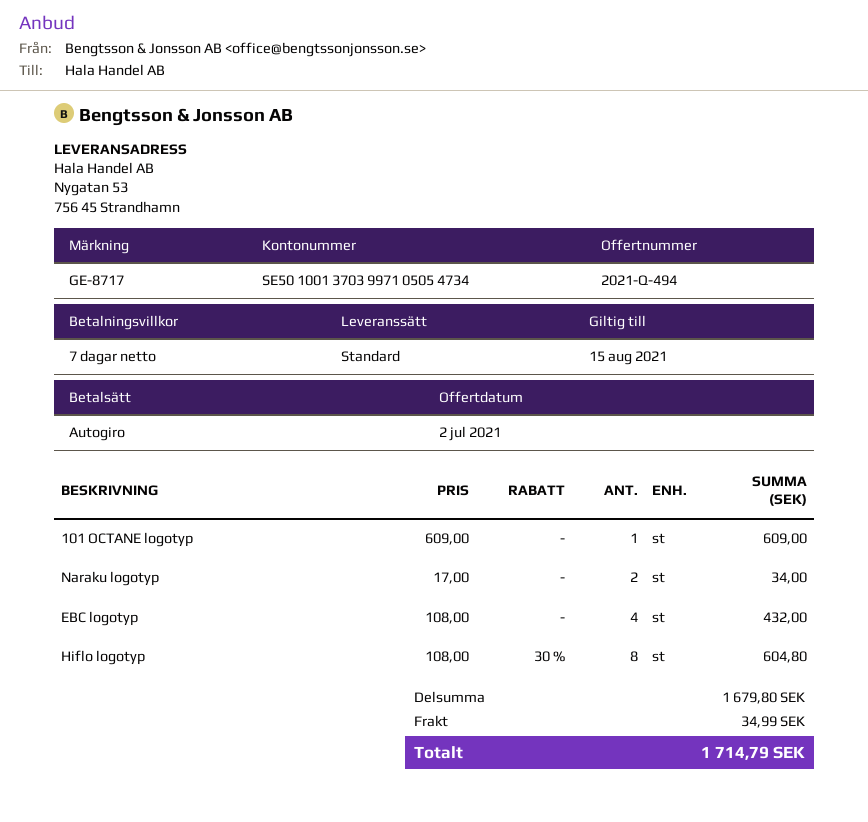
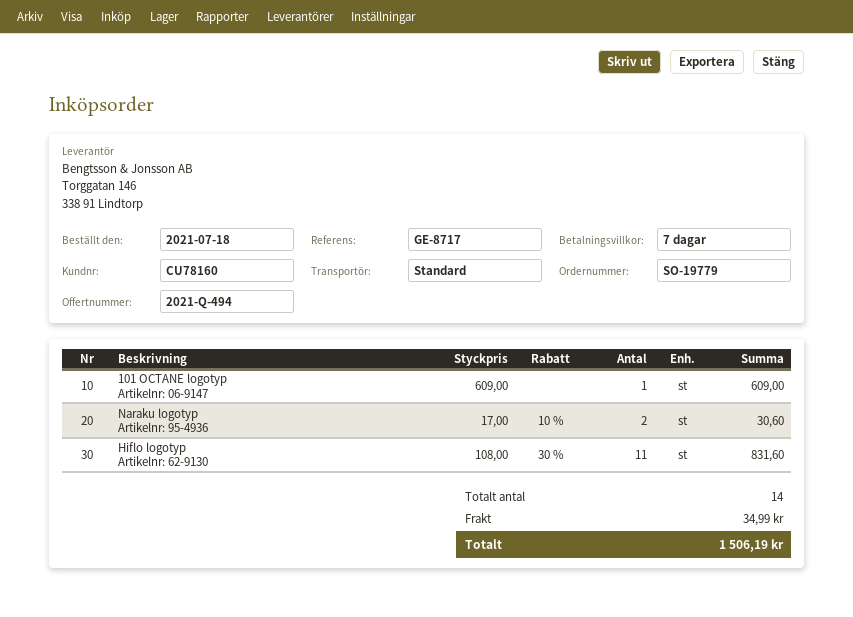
Naraku logotyp: 2 x 17.00 = 34.00 -> 2 x 17.00 - 10% = 30.60
EBC logotyp: 4 x 108.00 = 432.00 -> none
Hiflo logotyp: 8 x 108.00 - 30% = 604.80 -> 11 x 108.00 - 30% = 831.60
total: 1714.79 -> 1506.19

